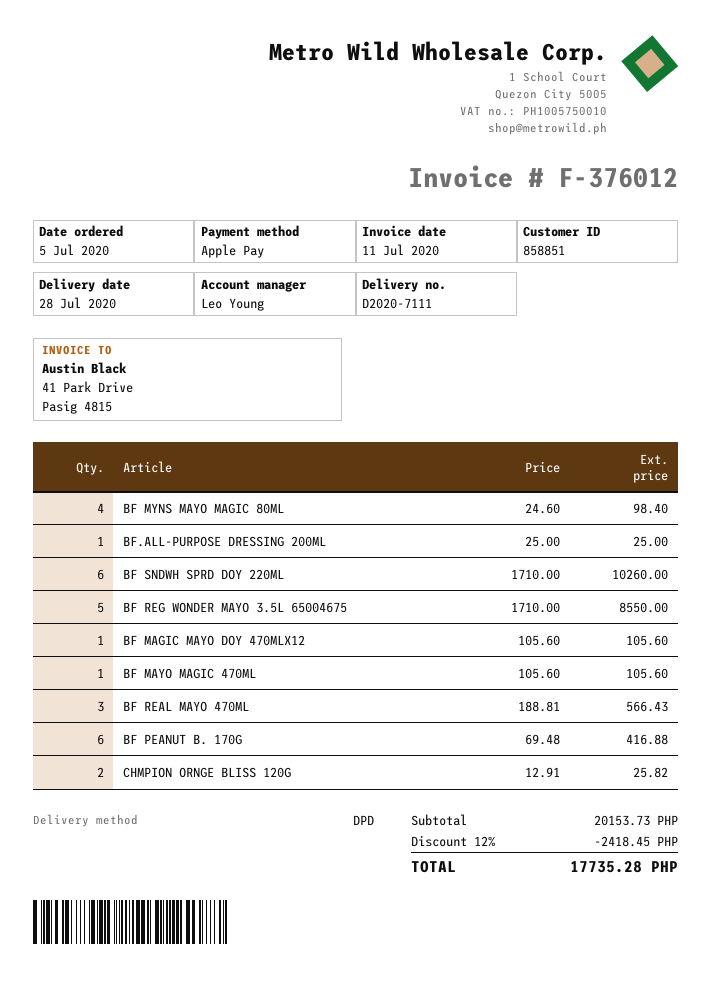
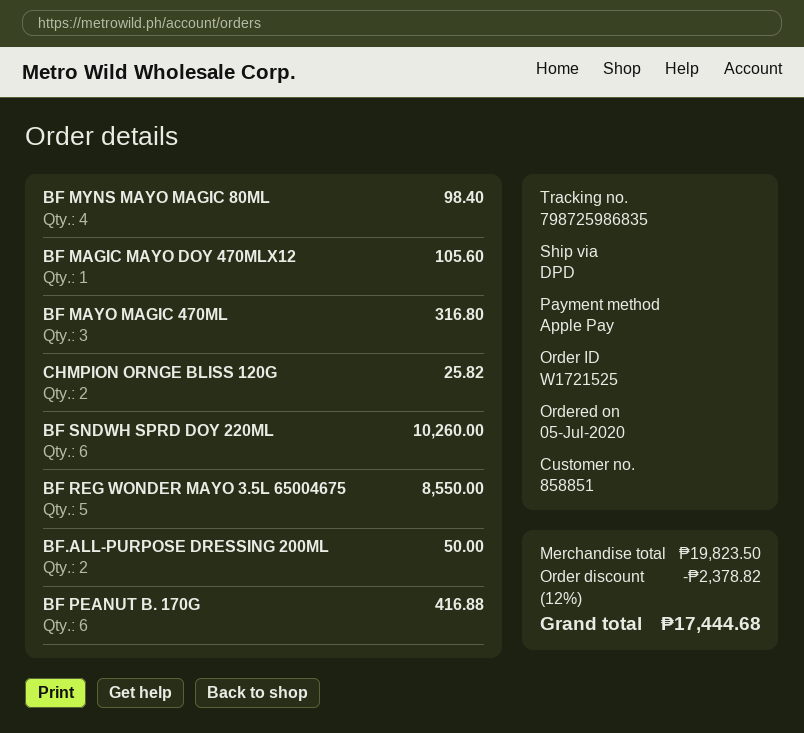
BF.ALL-PURPOSE DRESSING 200ML: 1 for 25.00 -> 2 for 50.00
BF MAYO MAGIC 470ML: 1 for 105.60 -> 3 for 316.80
BF REAL MAYO 470ML: 3 for 566.43 -> none
subtotal: 20153.73 -> 19823.50
discount: 12% = 2418.45 -> 12% = 2378.82
total: 17735.28 -> 17444.68

